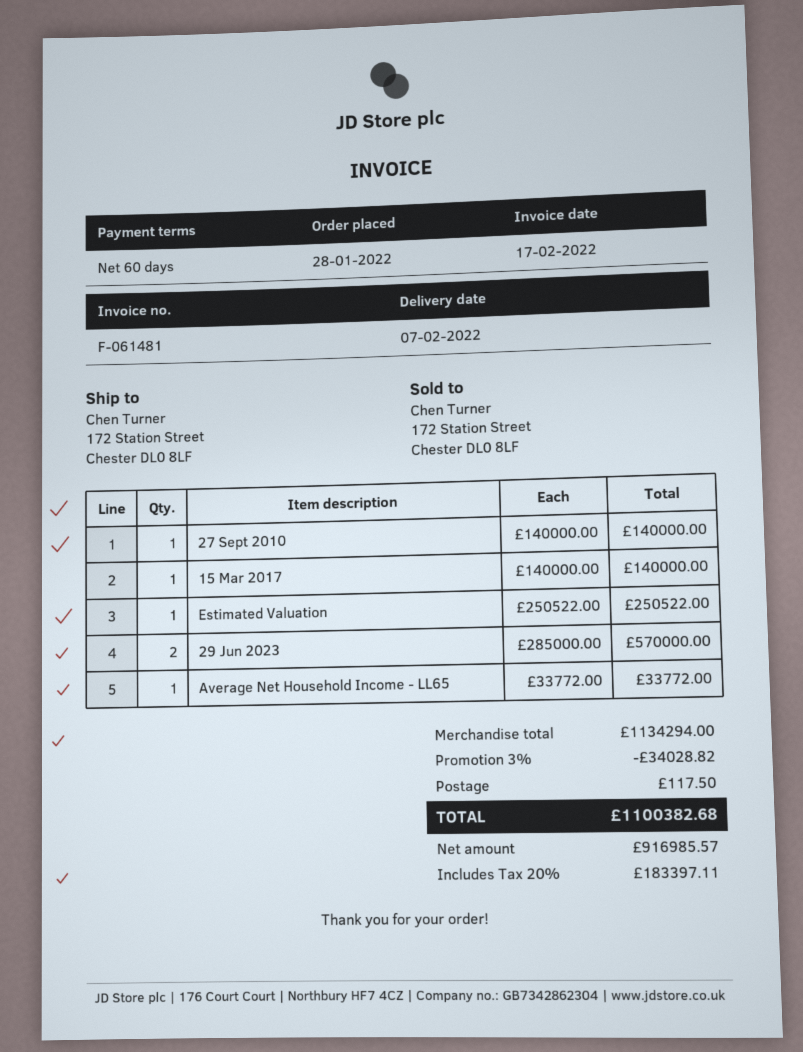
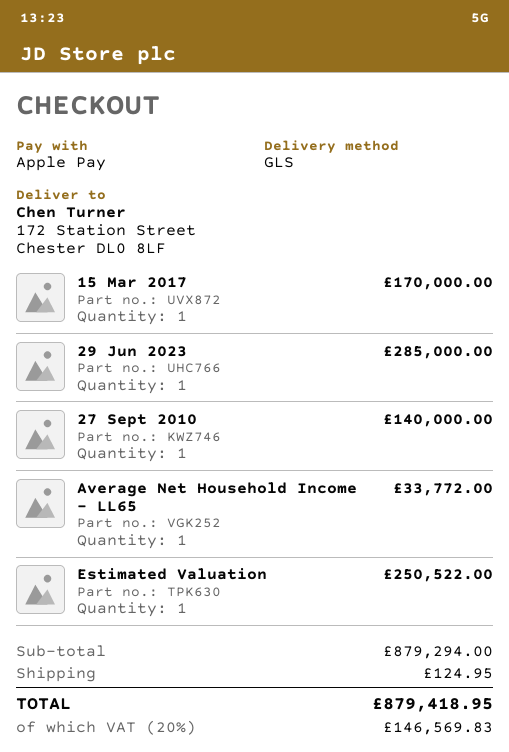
15 Mar 2017: 1 for 140000.00 -> 1 for 170000.00
29 Jun 2023: 2 for 570000.00 -> 1 for 285000.00
subtotal: 1134294.00 -> 879294.00
discount: 3% = 34028.82 -> none
shipping: 117.50 -> 124.95
tax: 20% = 183397.11 -> 20% = 146569.83
total: 1100382.68 -> 879418.95

